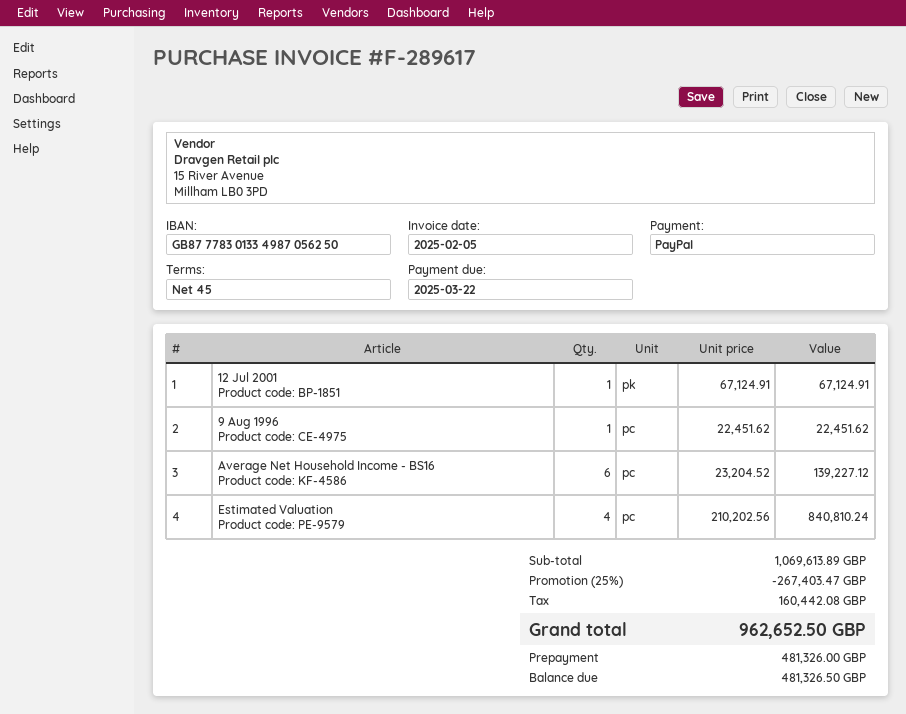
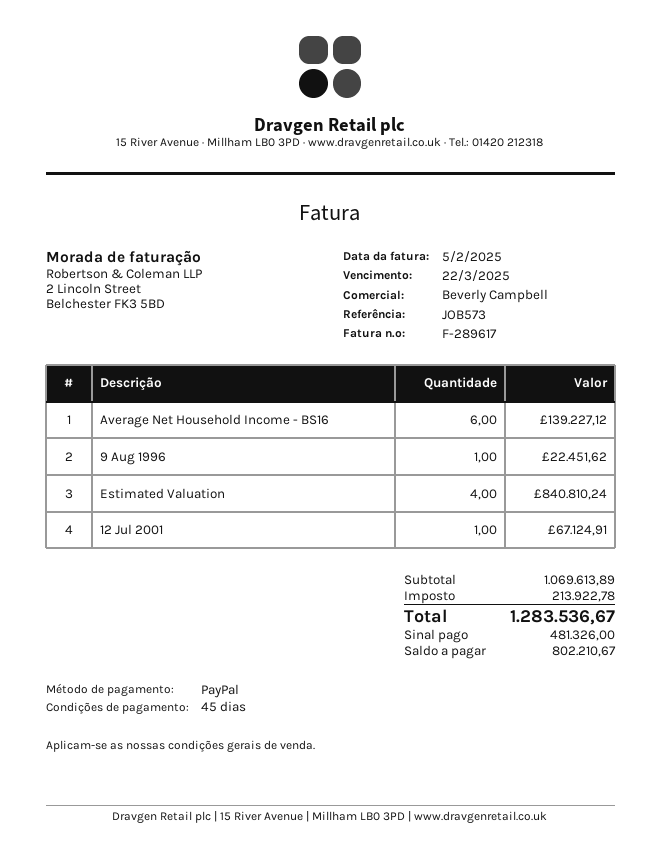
discount: 25% = 267403.47 -> none
tax: 160442.08 -> 213922.78
total: 962652.50 -> 1283536.67
balance: 481326.50 -> 802210.67

